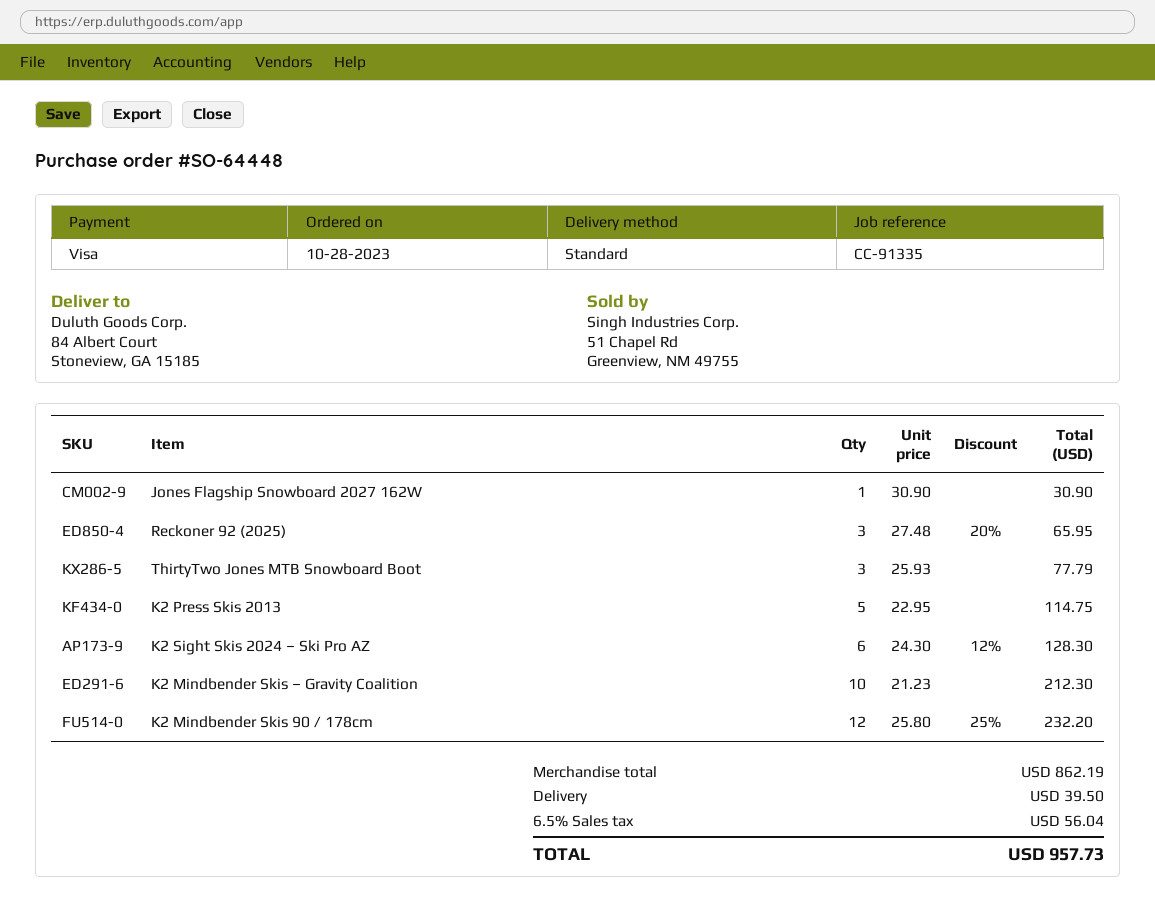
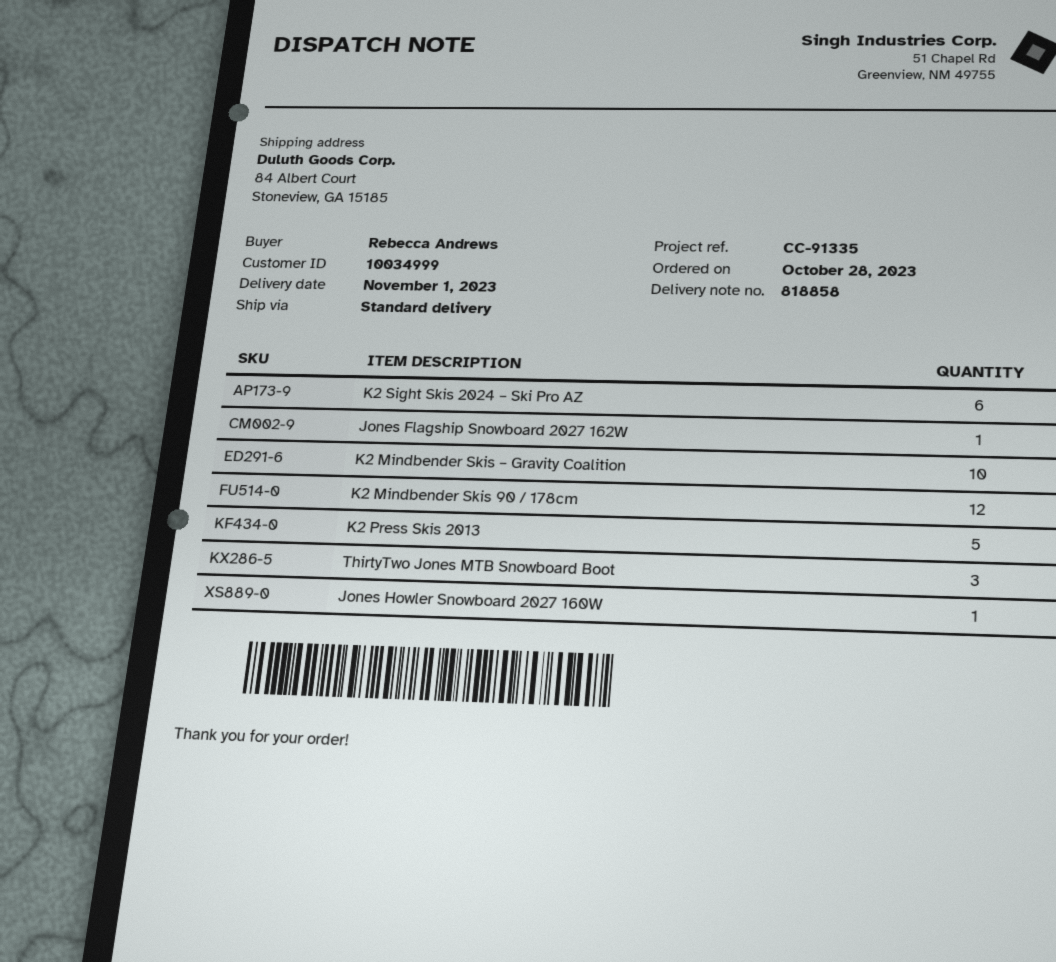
Reckoner 92 (2025): 3 -> none
Jones Howler Snowboard 2027 160W: none -> 1

